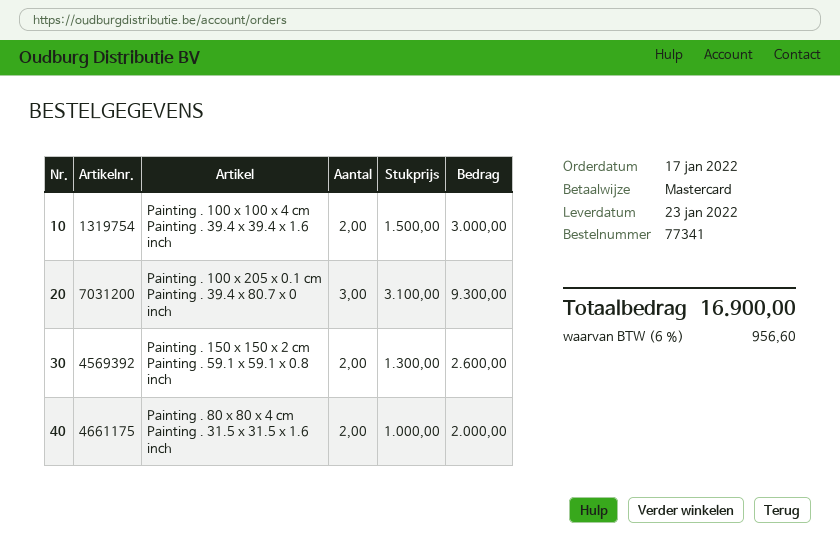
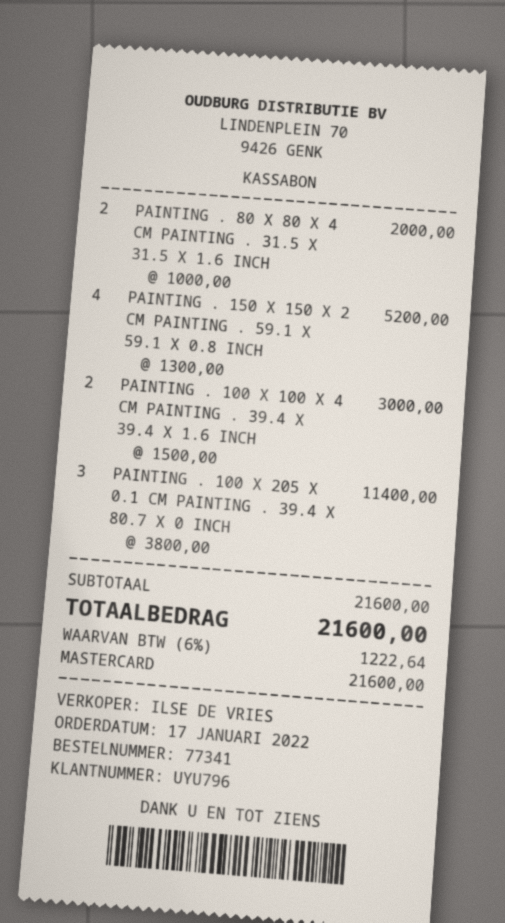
Painting . 100 x 205 x 0.1 cm Painting . 39.4 x 80.7 x 0 inch: 3 x 3100.00 = 9300.00 -> 3 x 3800.00 = 11400.00
Painting . 150 x 150 x 2 cm Painting . 59.1 x 59.1 x 0.8 inch: 2 x 1300.00 = 2600.00 -> 4 x 1300.00 = 5200.00
tax: 6% = 956.60 -> 6% = 1222.64
total: 16900.00 -> 21600.00

